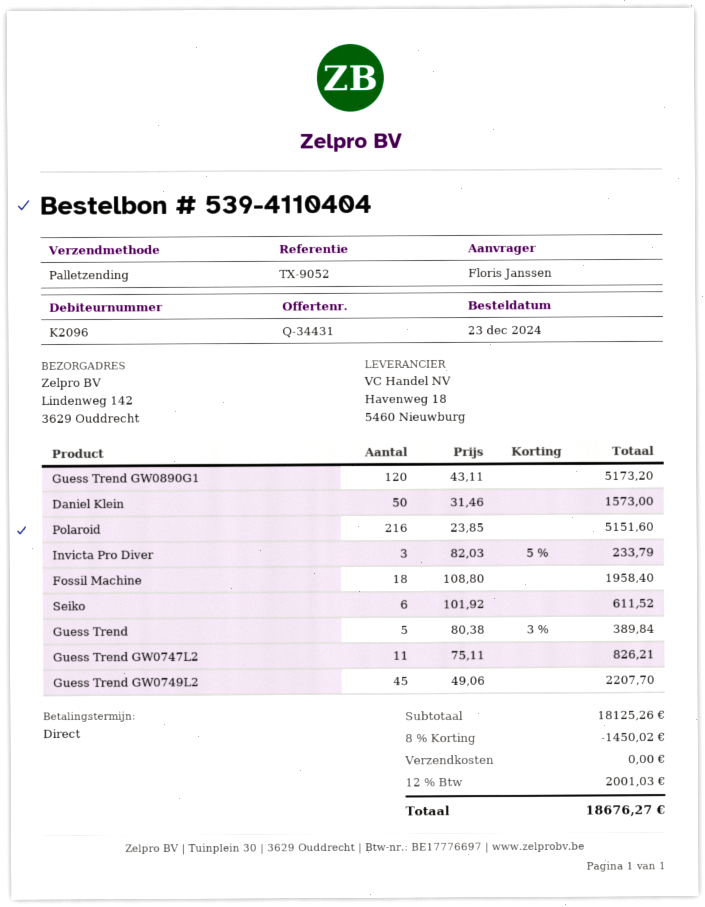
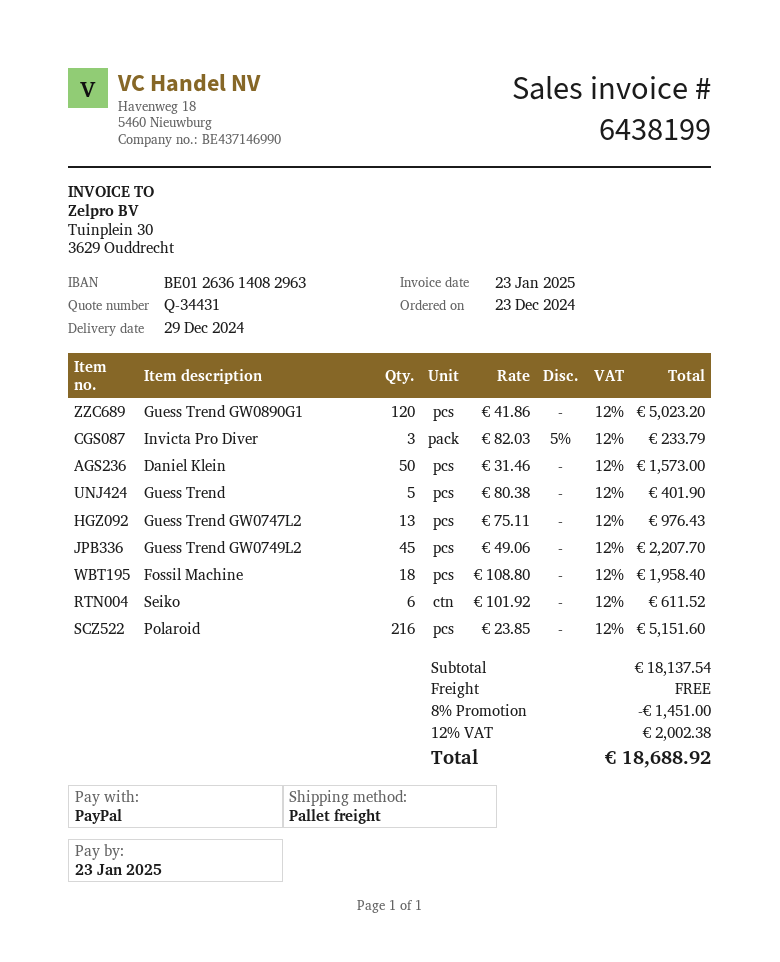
Guess Trend GW0890G1: 120 x 43.11 = 5173.20 -> 120 x 41.86 = 5023.20
Guess Trend: 5 x 80.38 - 3% = 389.84 -> 5 x 80.38 = 401.90
Guess Trend GW0747L2: 11 x 75.11 = 826.21 -> 13 x 75.11 = 976.43
subtotal: 18125.26 -> 18137.54
discount: 8% = 1450.02 -> 8% = 1451.00
tax: 12% = 2001.03 -> 12% = 2002.38
total: 18676.27 -> 18688.92

